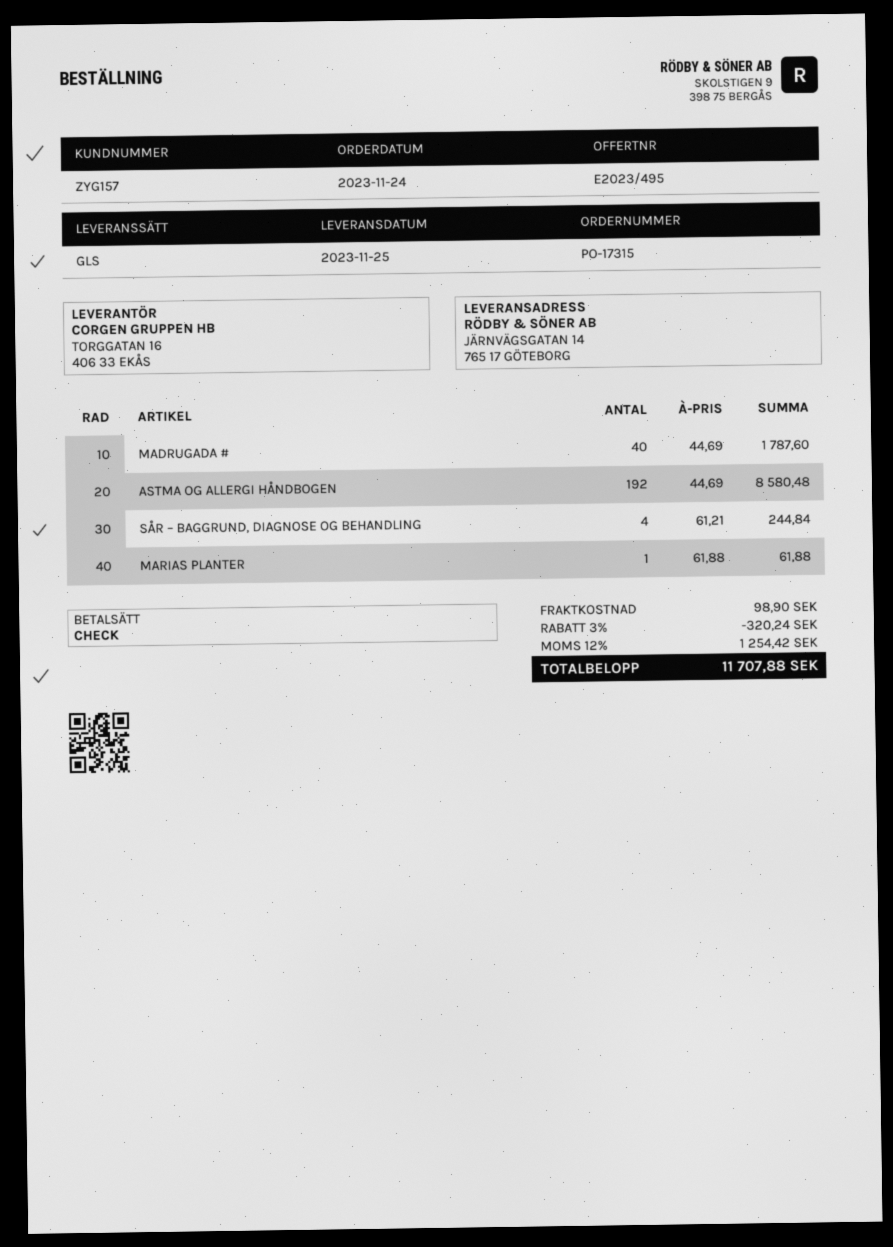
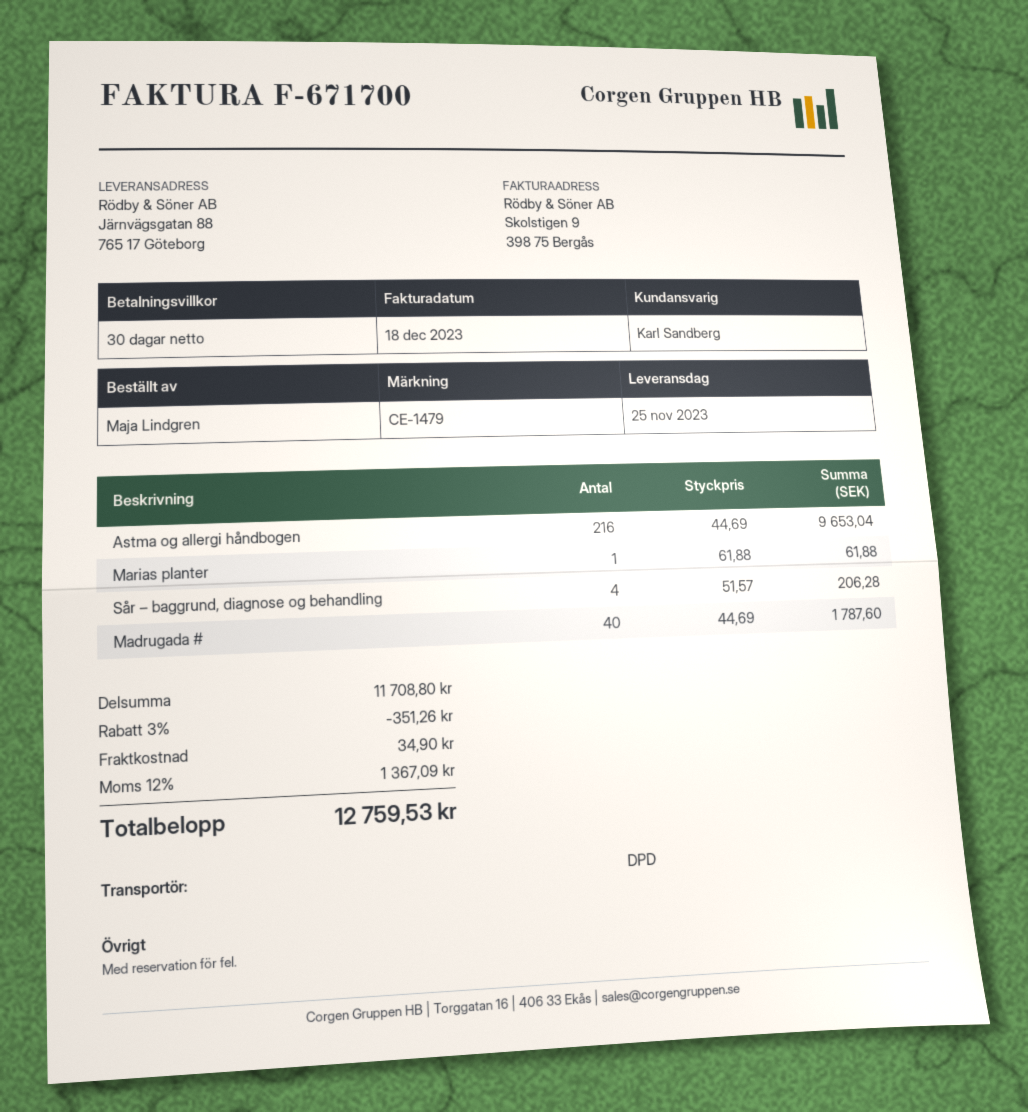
shipping method: GLS -> DPD
ship to: JÄRNVÄGSGATAN 14, 765 17 GÖTEBORG -> Järnvägsgatan 88, 765 17 Göteborg
ASTMA OG ALLERGI HÅNDBOGEN: 192 x 44.69 = 8580.48 -> 216 x 44.69 = 9653.04
SÅR – BAGGRUND, DIAGNOSE OG BEHANDLING: 4 x 61.21 = 244.84 -> 4 x 51.57 = 206.28
discount: 3% = 320.24 -> 3% = 351.26
shipping: 98.90 -> 34.90
tax: 12% = 1254.42 -> 12% = 1367.09
total: 11707.88 -> 12759.53

